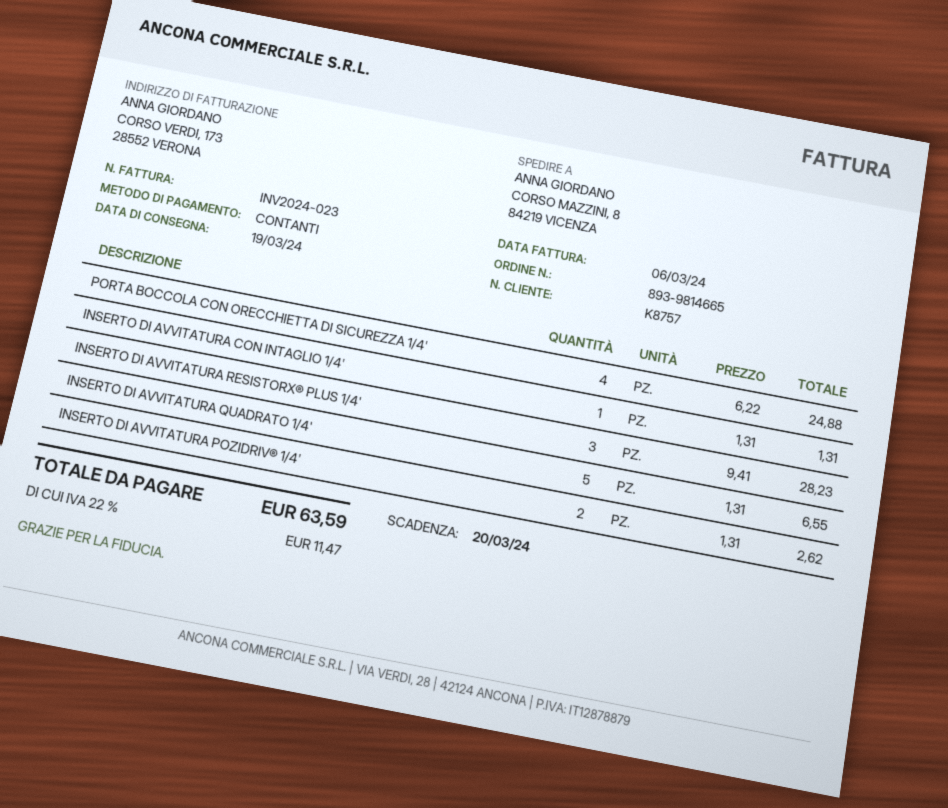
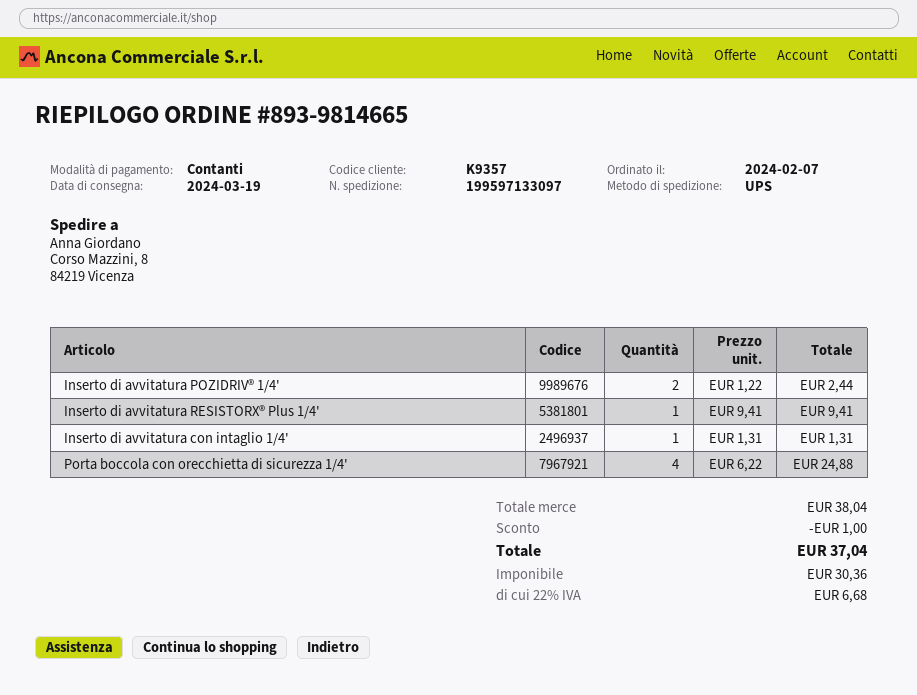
customer number: K8757 -> K9357
INSERTO DI AVVITATURA RESISTORX® PLUS 1/4': 3 x 9.41 = 28.23 -> 1 x 9.41 = 9.41
INSERTO DI AVVITATURA QUADRATO 1/4': 5 x 1.31 = 6.55 -> none
INSERTO DI AVVITATURA POZIDRIV® 1/4': 2 x 1.31 = 2.62 -> 2 x 1.22 = 2.44
discount: none -> 1.00
tax: 22% = 11.47 -> 22% = 6.68
total: 63.59 -> 37.04

